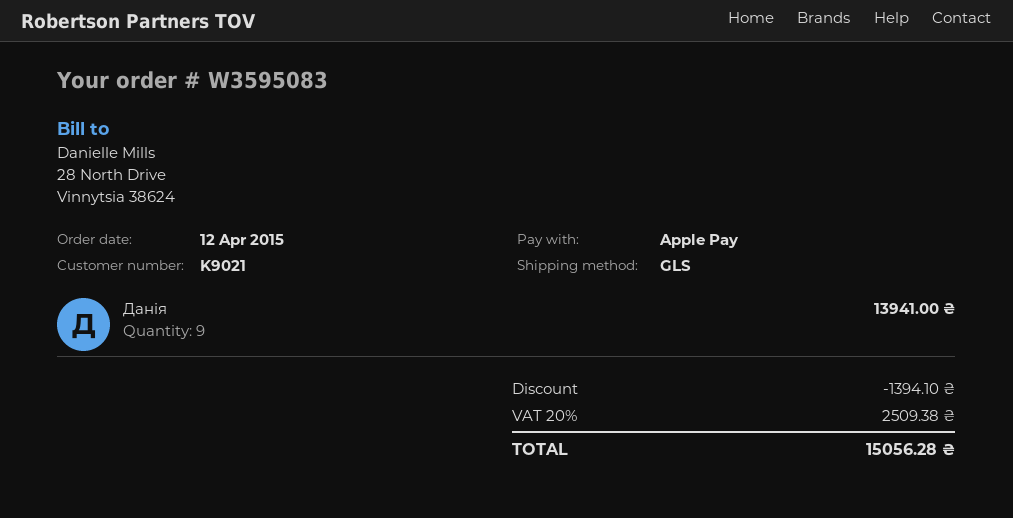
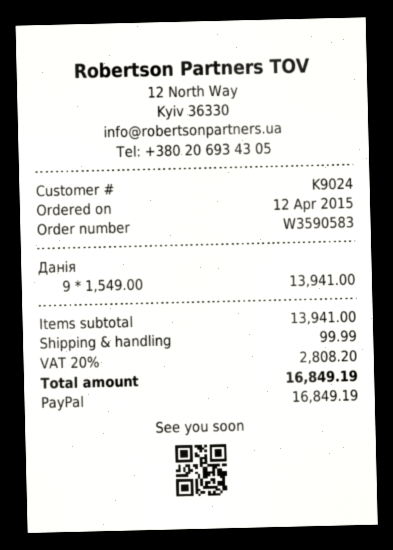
order number: W3595083 -> W3590583
customer number: K9021 -> K9024
payment method: Apple Pay -> PayPal
discount: 1394.10 -> none
shipping: none -> 99.99
tax: 20% = 2509.38 -> 20% = 2808.20
total: 15056.28 -> 16849.19

